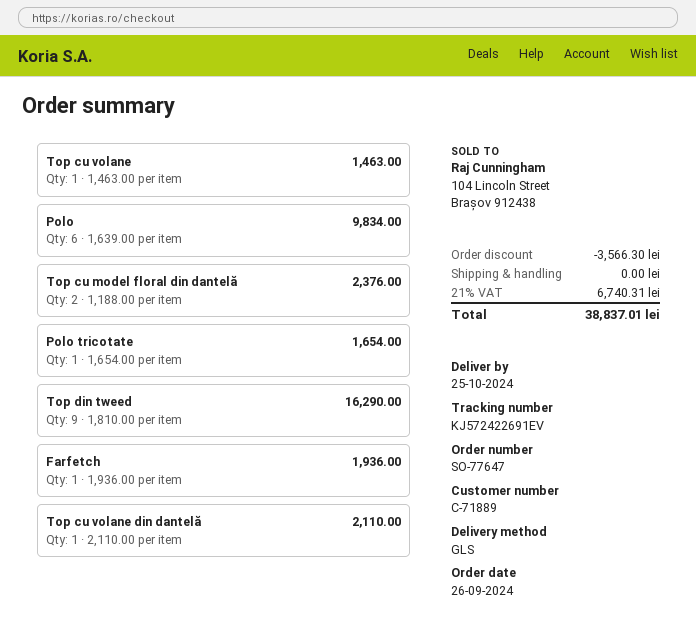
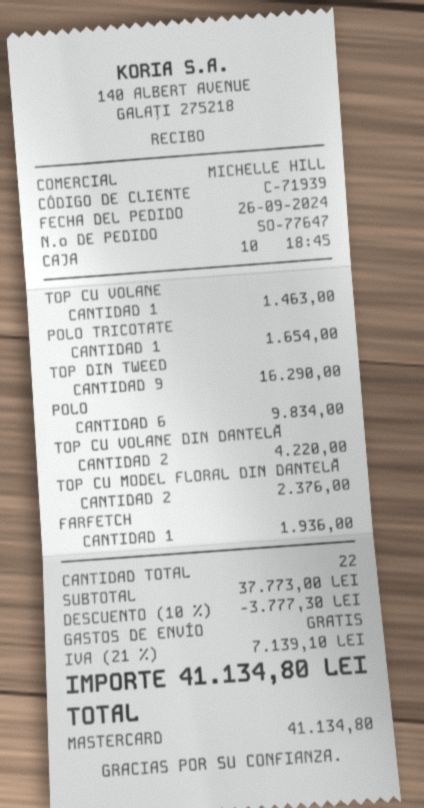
customer number: C-71889 -> C-71939
Top cu volane din dantelă: 1 for 2110.00 -> 2 for 4220.00
discount: 3566.30 -> 3777.30
tax: 21% = 6740.31 -> 21% = 7139.10
total: 38837.01 -> 41134.80

